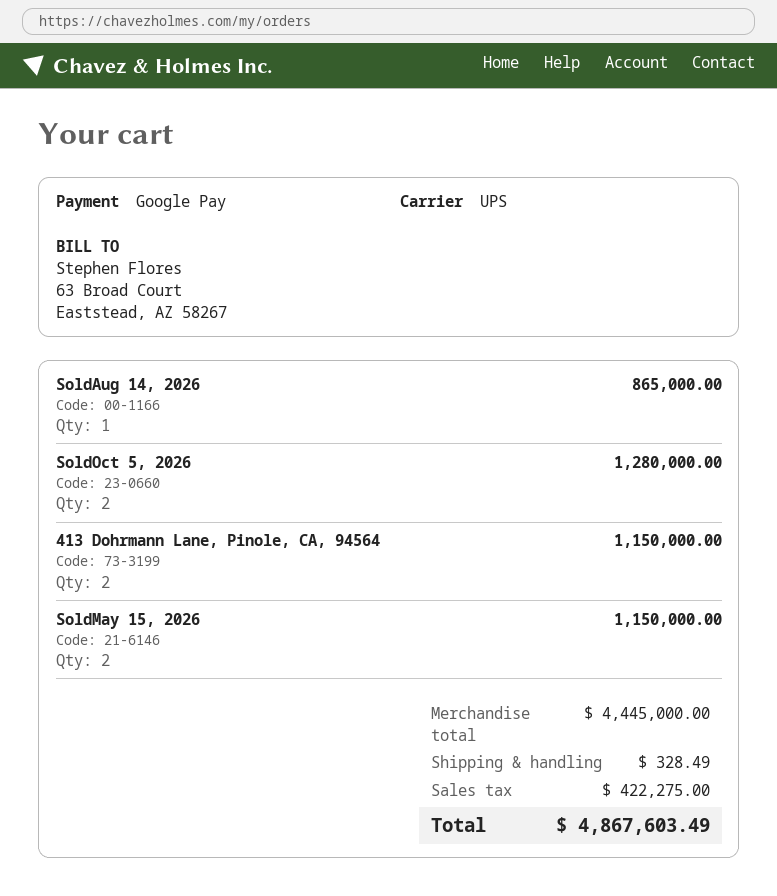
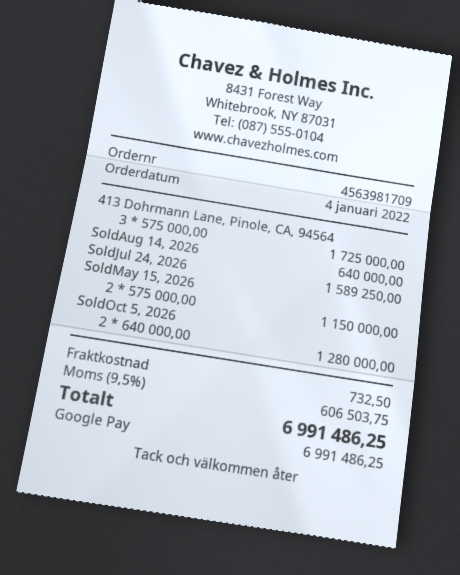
SoldAug 14, 2026: 1 for 865000.00 -> 1 for 640000.00
413 Dohrmann Lane, Pinole, CA, 94564: 2 for 1150000.00 -> 3 for 1725000.00
SoldJul 24, 2026: none -> 1 for 1589250.00
shipping: 328.49 -> 732.50
tax: 422275.00 -> 606503.75
total: 4867603.49 -> 6991486.25

